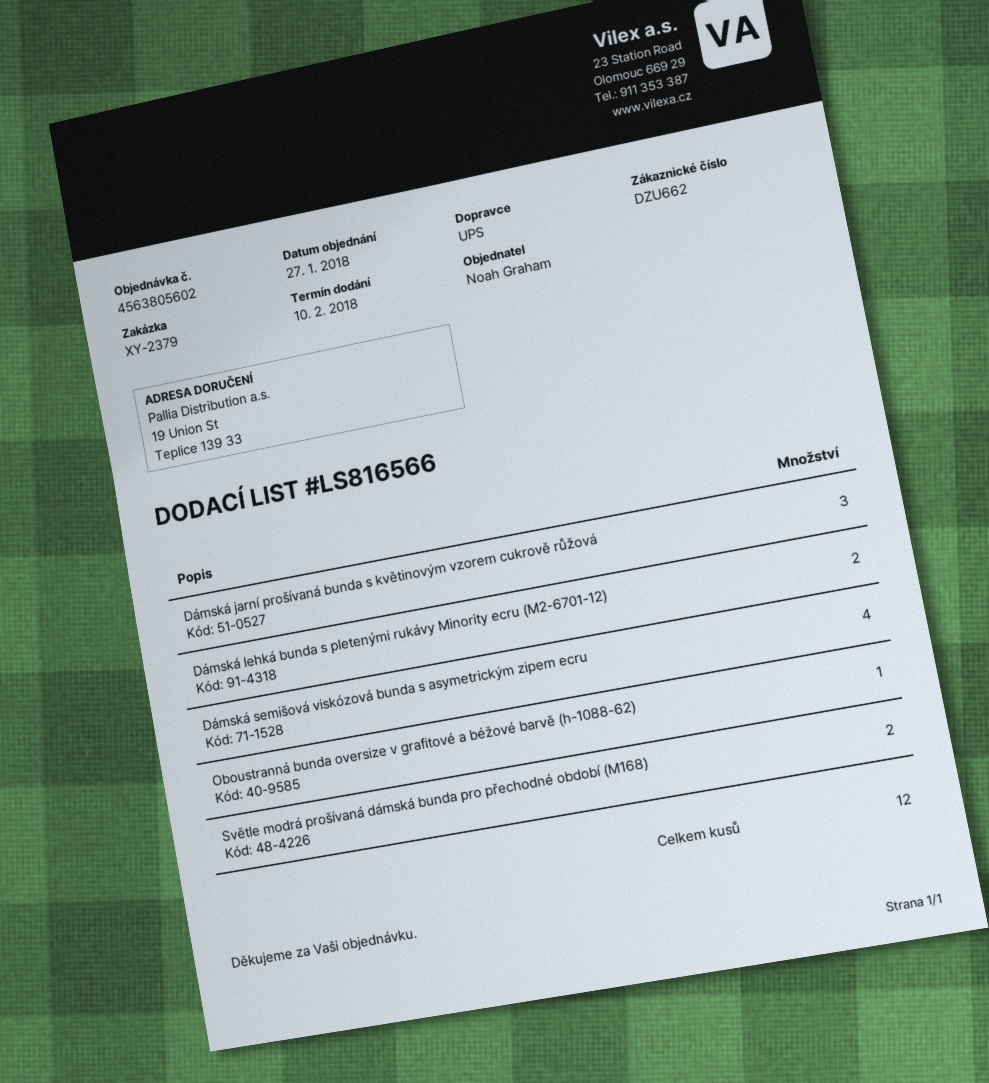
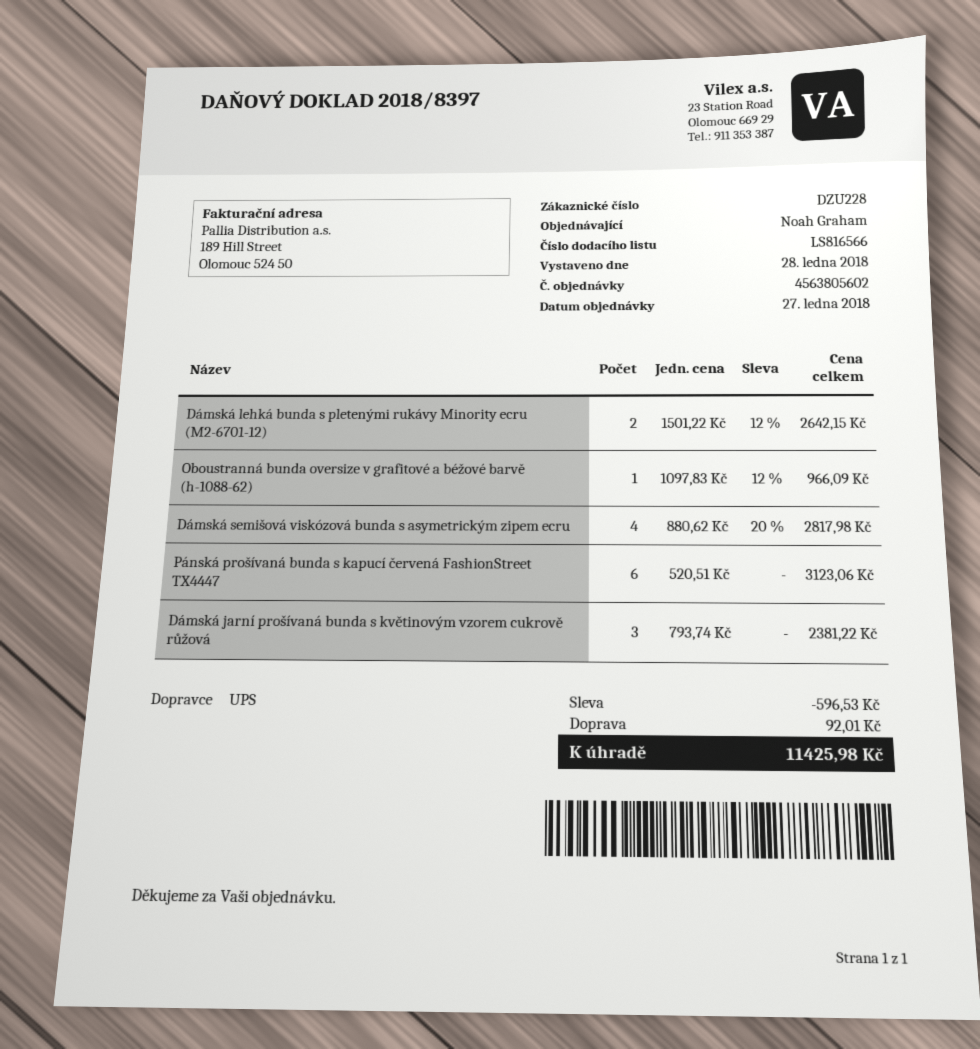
customer number: DZU662 -> DZU228
Světle modrá prošívaná dámská bunda pro přechodné období (M168): 2 -> none
Pánská prošívaná bunda s kapucí červená FashionStreet TX4447: none -> 6

